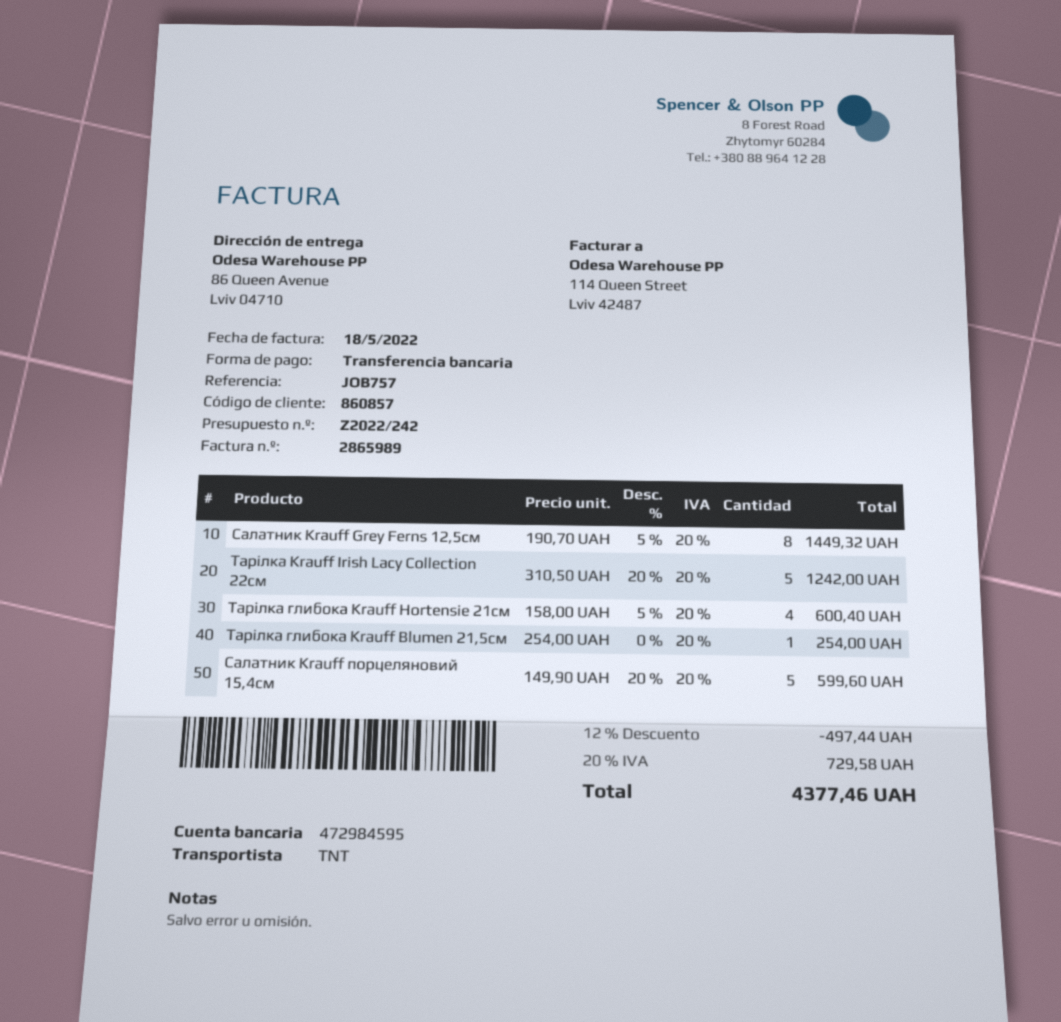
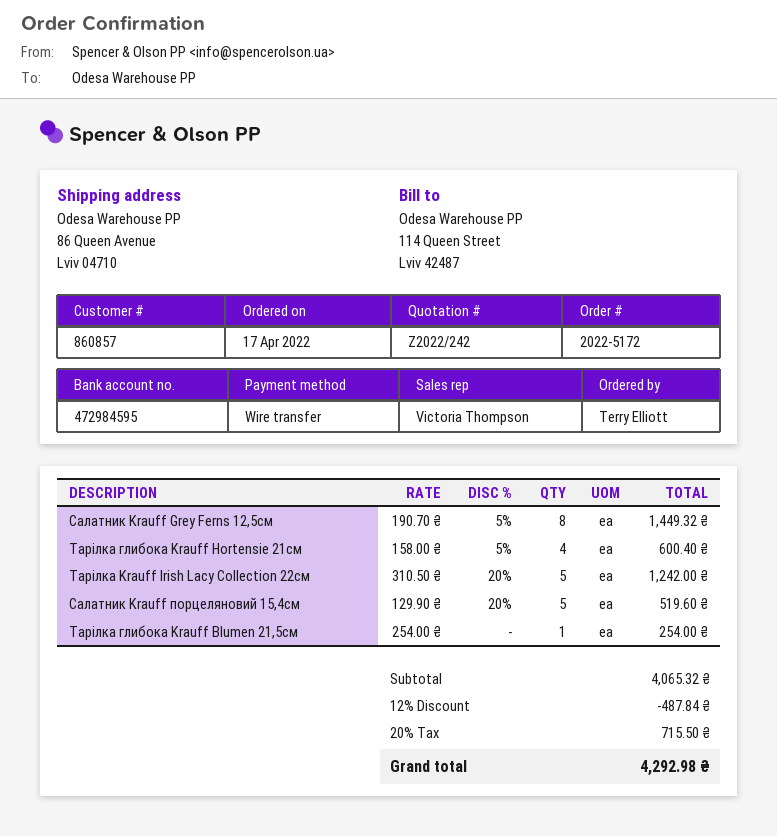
Салатник Krauff порцеляновий 15,4см: 5 x 149.90 - 20% = 599.60 -> 5 x 129.90 - 20% = 519.60
discount: 12% = 497.44 -> 12% = 487.84
tax: 20% = 729.58 -> 20% = 715.50
total: 4377.46 -> 4292.98

